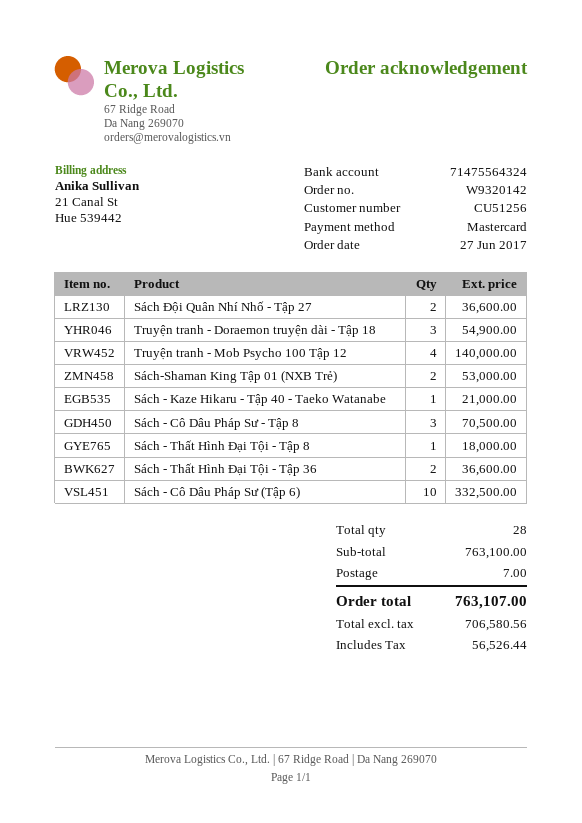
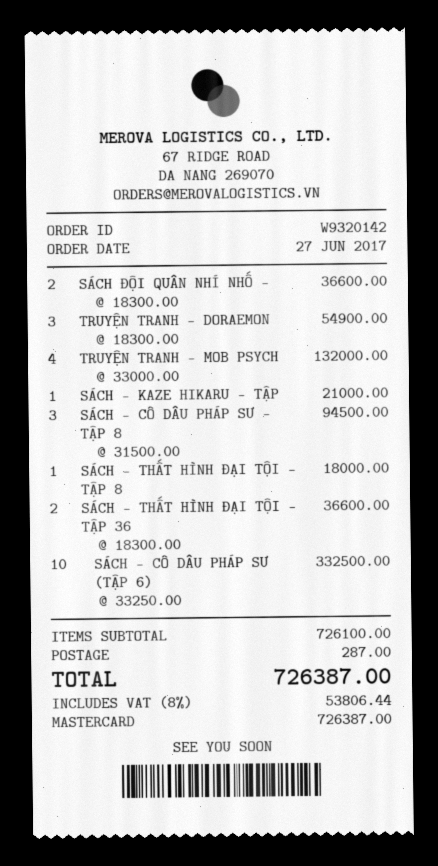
Truyện tranh - Mob Psycho 100 Tập 12: 4 for 140000.00 -> 4 for 132000.00
Sách-Shaman King Tập 01 (NXB Trẻ): 2 for 53000.00 -> none
Sách - Cô Dâu Pháp Sư - Tập 8: 3 for 70500.00 -> 3 for 94500.00
subtotal: 763100.00 -> 726100.00
shipping: 7.00 -> 287.00
tax: 56526.44 -> 53806.44
total: 763107.00 -> 726387.00

